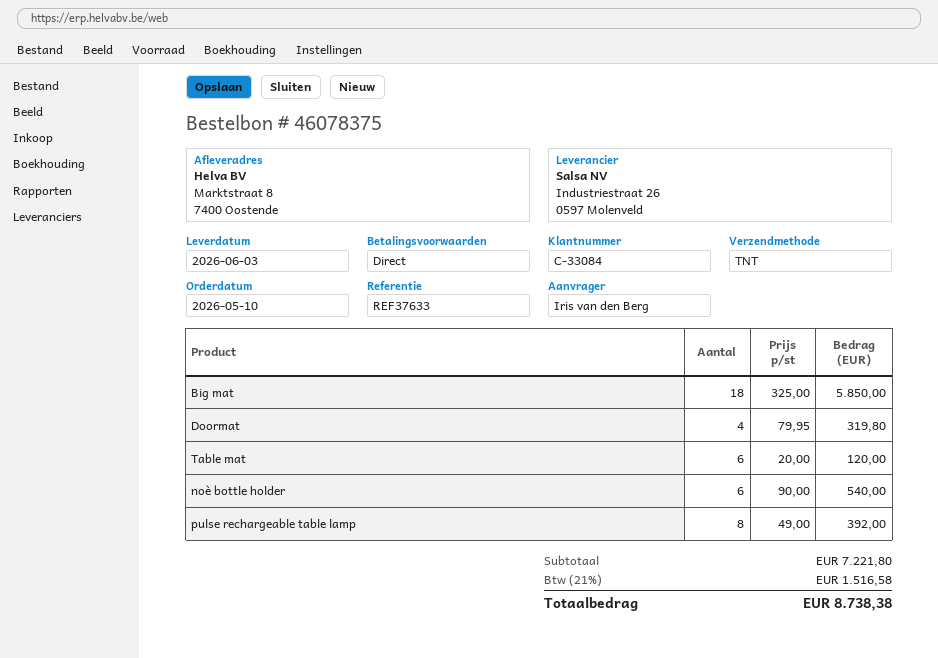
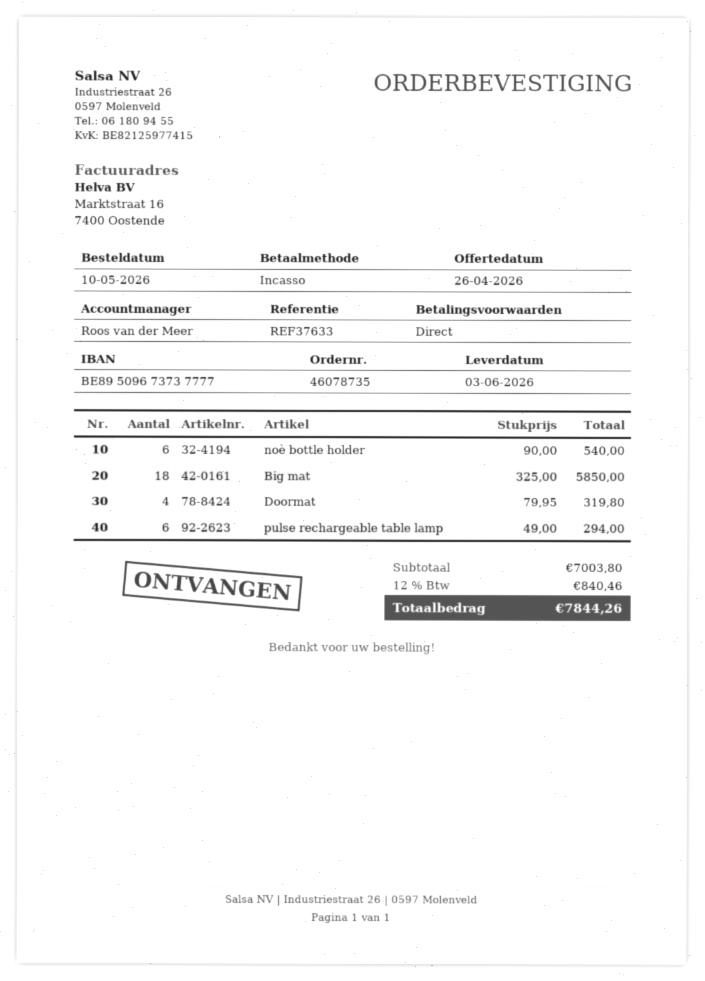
order number: 46078375 -> 46078735
Table mat: 6 x 20.00 = 120.00 -> none
pulse rechargeable table lamp: 8 x 49.00 = 392.00 -> 6 x 49.00 = 294.00
subtotal: 7221.80 -> 7003.80
tax: 21% = 1516.58 -> 12% = 840.46
total: 8738.38 -> 7844.26

